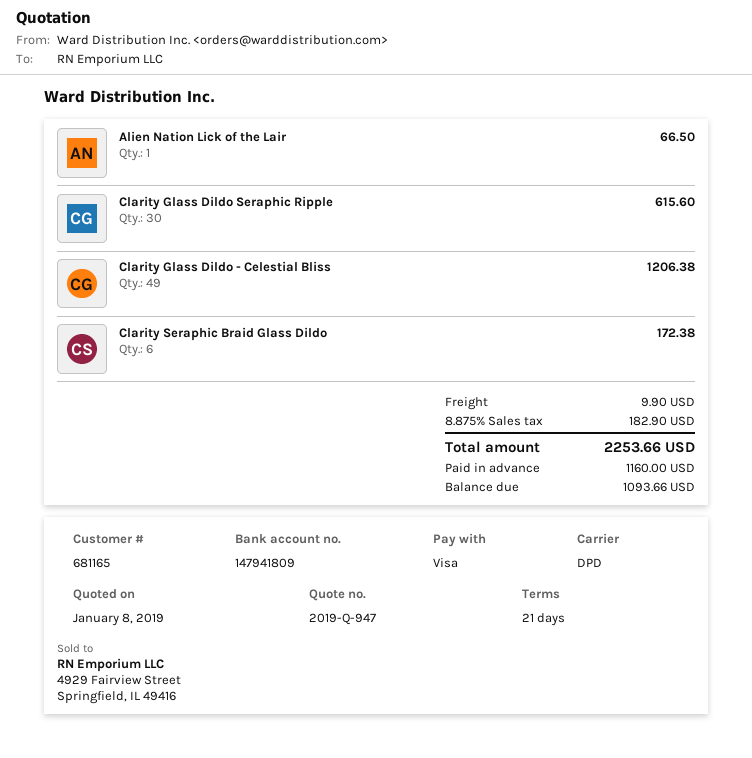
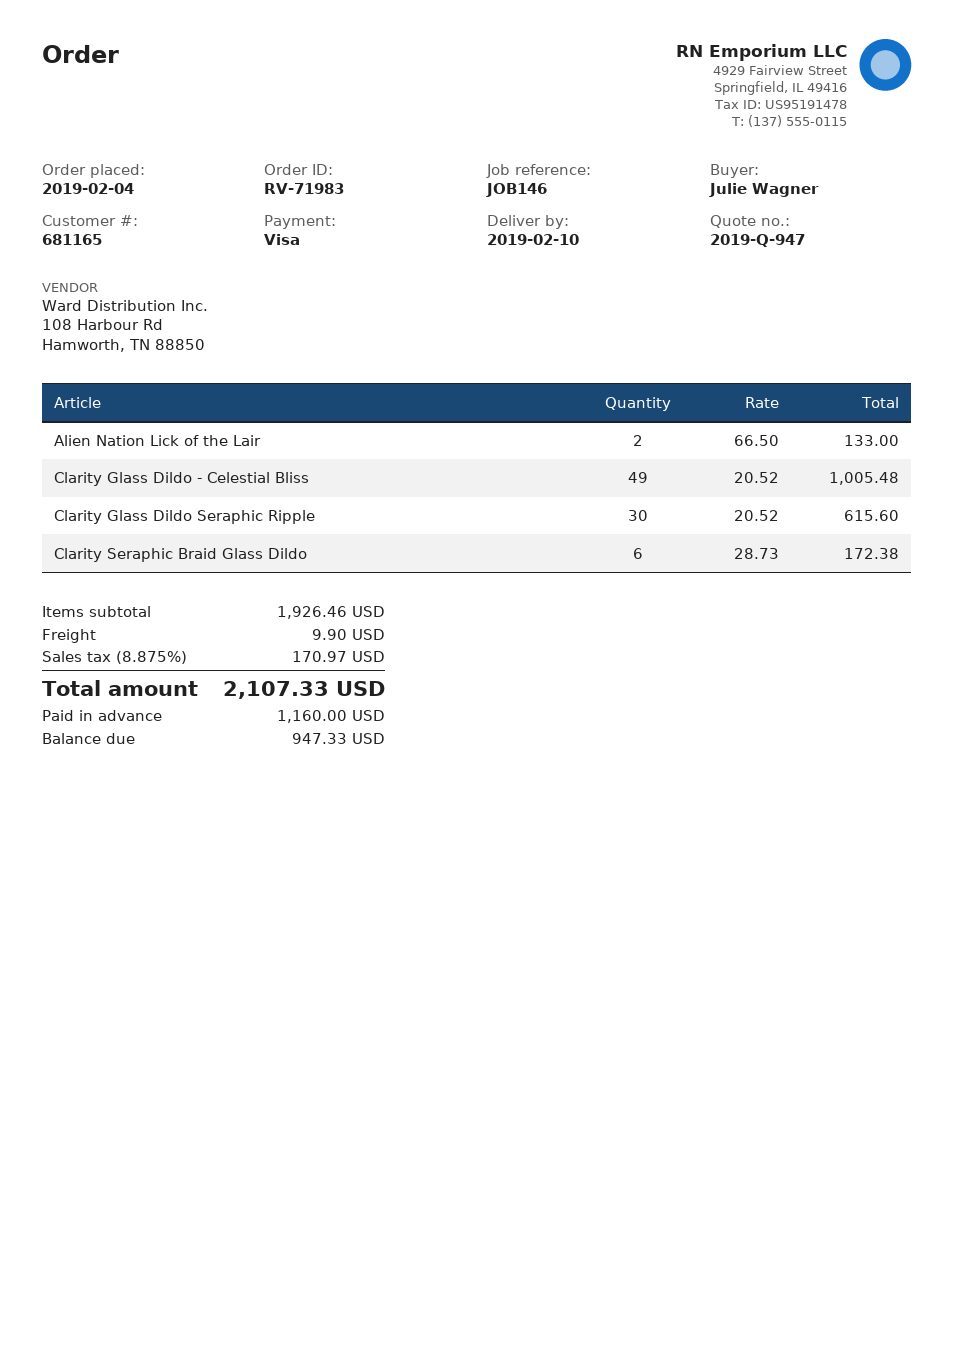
Alien Nation Lick of the Lair: 1 for 66.50 -> 2 for 133.00
Clarity Glass Dildo - Celestial Bliss: 49 for 1206.38 -> 49 for 1005.48
tax: 8.875% = 182.90 -> 8.875% = 170.97
total: 2253.66 -> 2107.33
balance: 1093.66 -> 947.33

